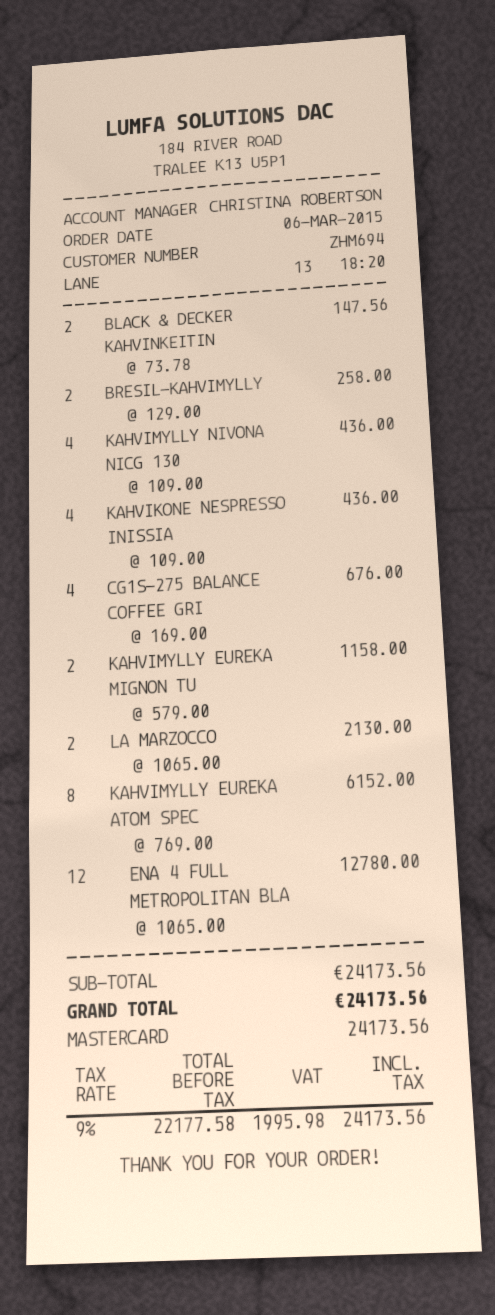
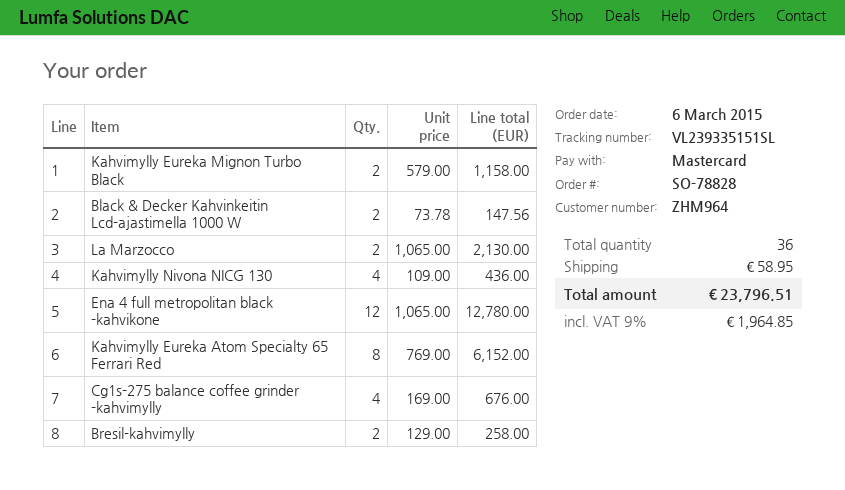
customer number: ZHM694 -> ZHM964
KAHVIKONE NESPRESSO INISSIA: 4 x 109.00 = 436.00 -> none
shipping: none -> 58.95
tax: 9% = 1995.98 -> 9% = 1964.85
total: 24173.56 -> 23796.51

